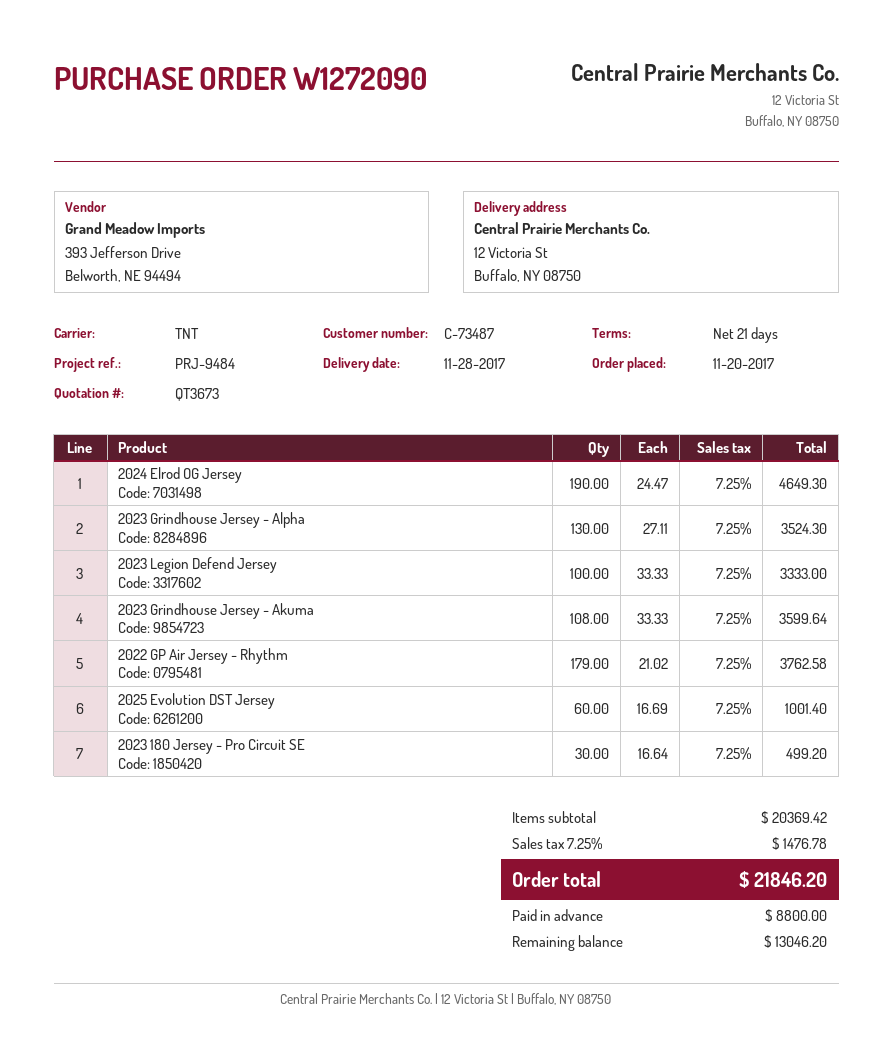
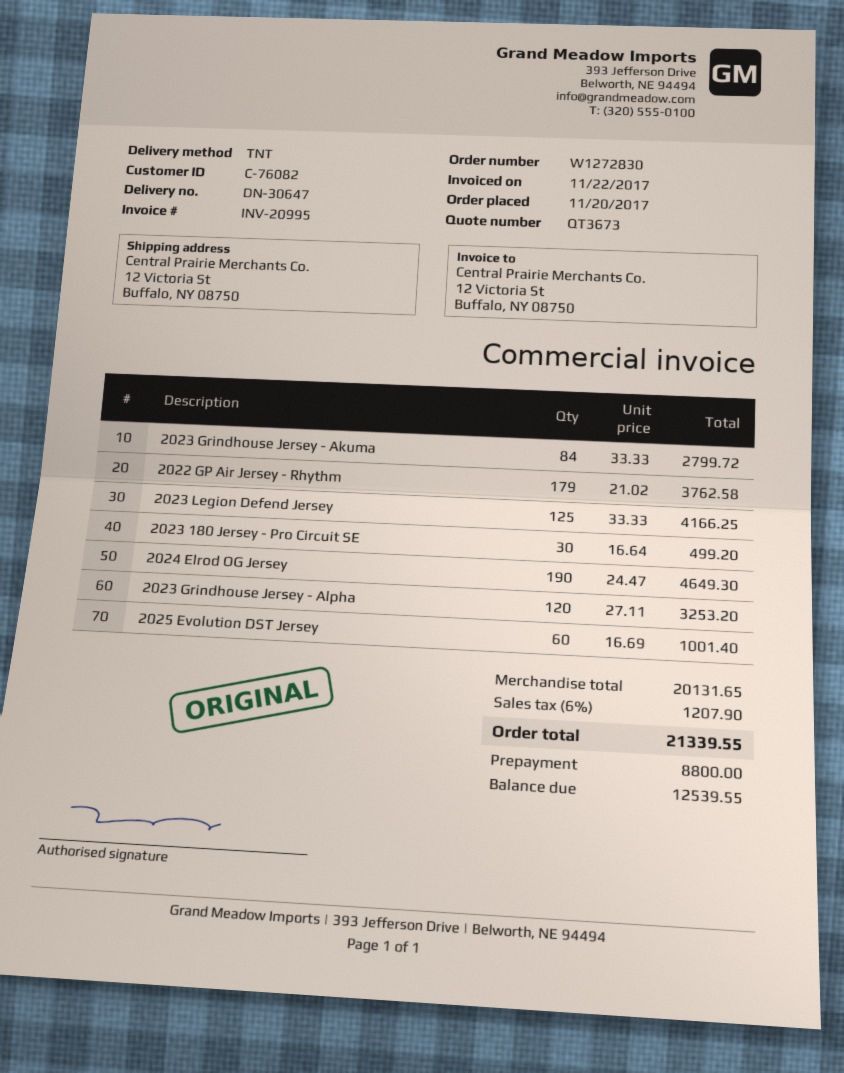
order number: W1272090 -> W1272830
customer number: C-73487 -> C-76082
2023 Grindhouse Jersey - Alpha: 130 x 27.11 = 3524.30 -> 120 x 27.11 = 3253.20
2023 Legion Defend Jersey: 100 x 33.33 = 3333.00 -> 125 x 33.33 = 4166.25
2023 Grindhouse Jersey - Akuma: 108 x 33.33 = 3599.64 -> 84 x 33.33 = 2799.72
subtotal: 20369.42 -> 20131.65
tax: 7.25% = 1476.78 -> 6% = 1207.90
total: 21846.20 -> 21339.55
balance: 13046.20 -> 12539.55

